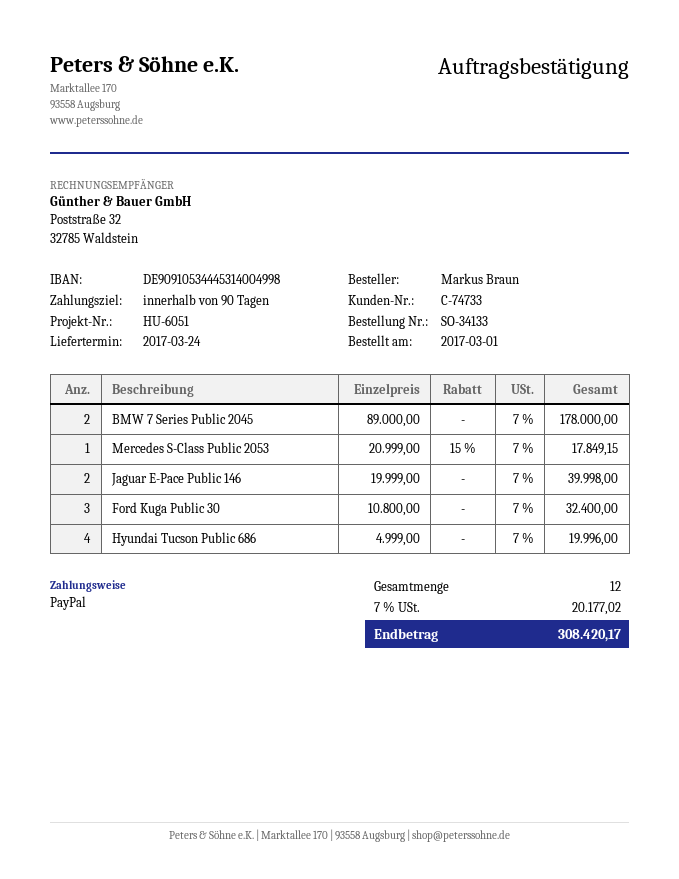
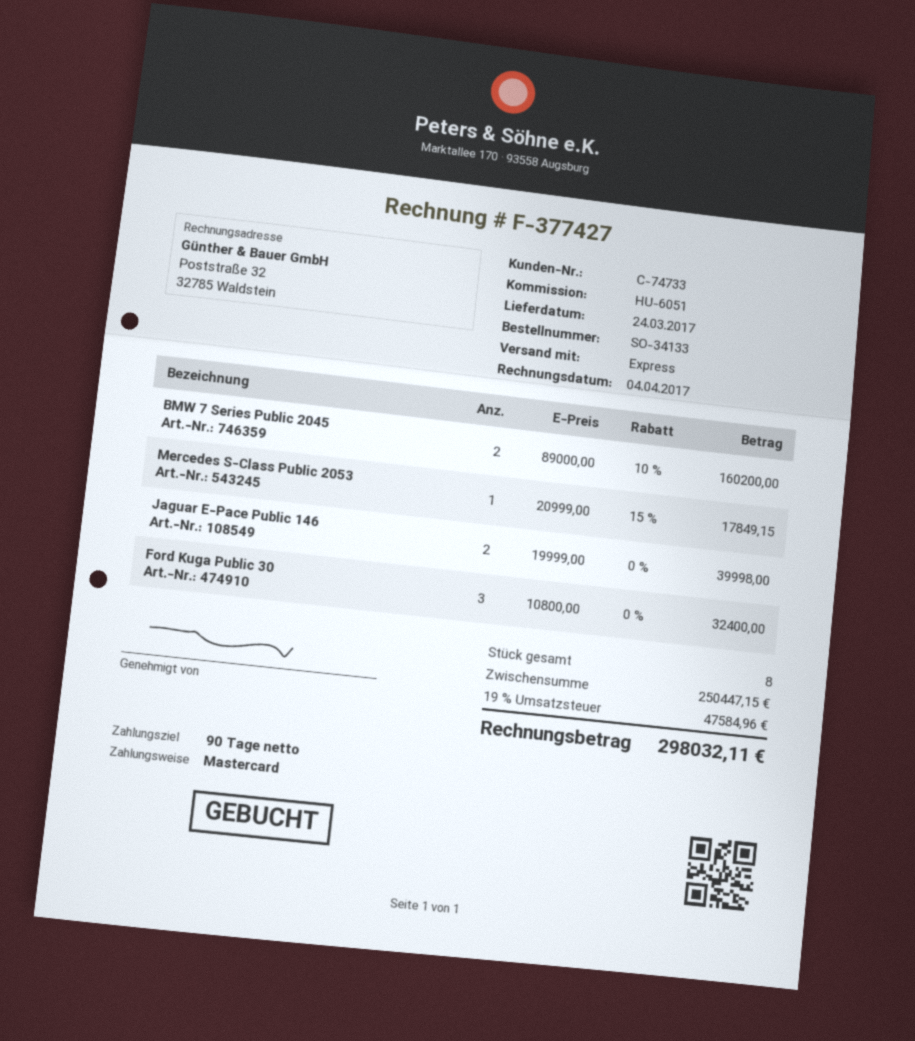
payment method: PayPal -> Mastercard
BMW 7 Series Public 2045: 2 x 89000.00 = 178000.00 -> 2 x 89000.00 - 10% = 160200.00
Hyundai Tucson Public 686: 4 x 4999.00 = 19996.00 -> none
total quantity: 12 -> 8
tax: 7% = 20177.02 -> 19% = 47584.96
total: 308420.17 -> 298032.11

